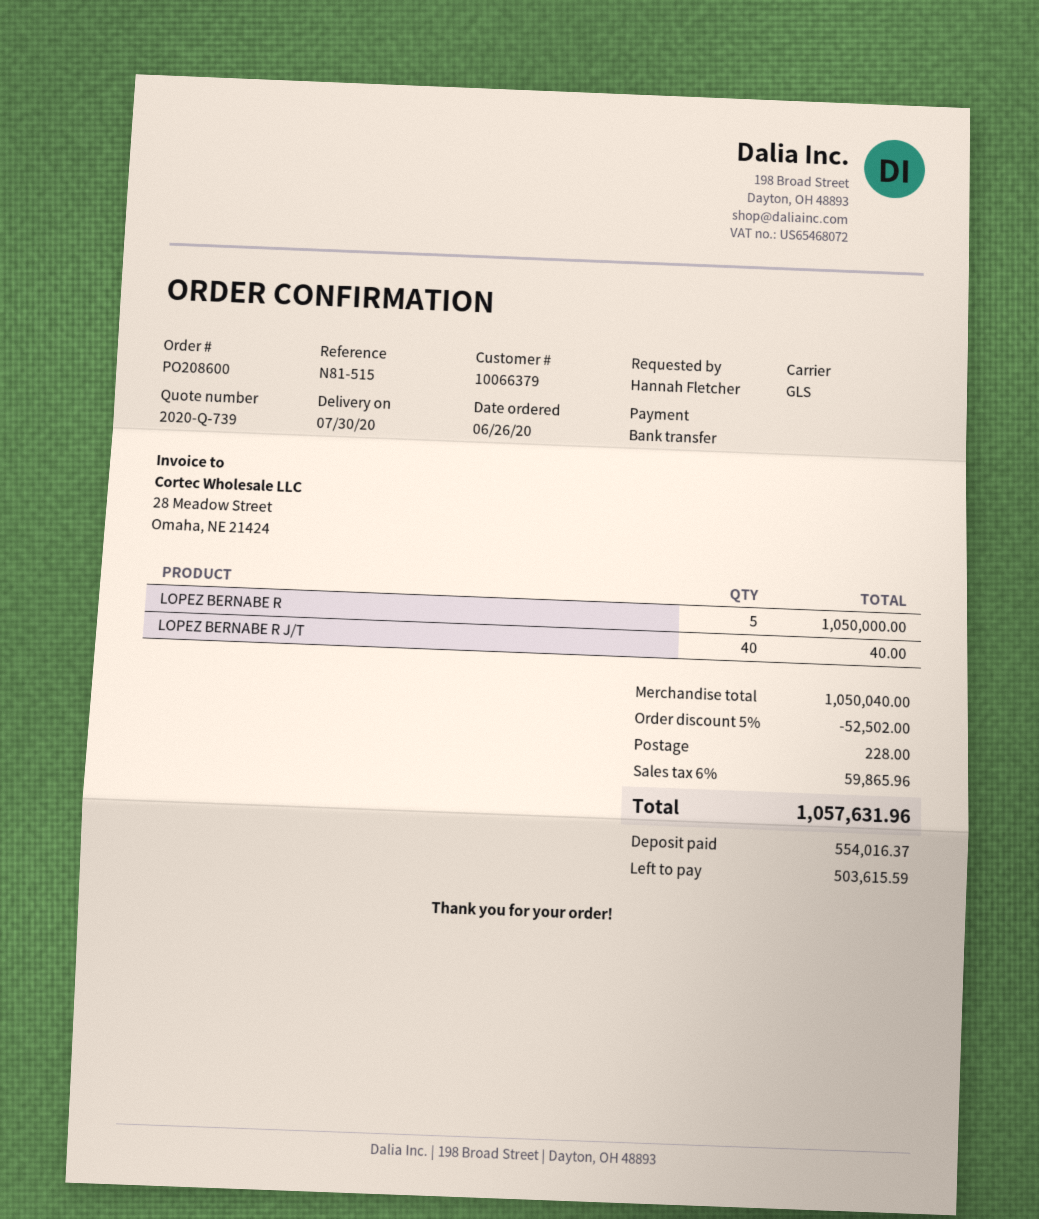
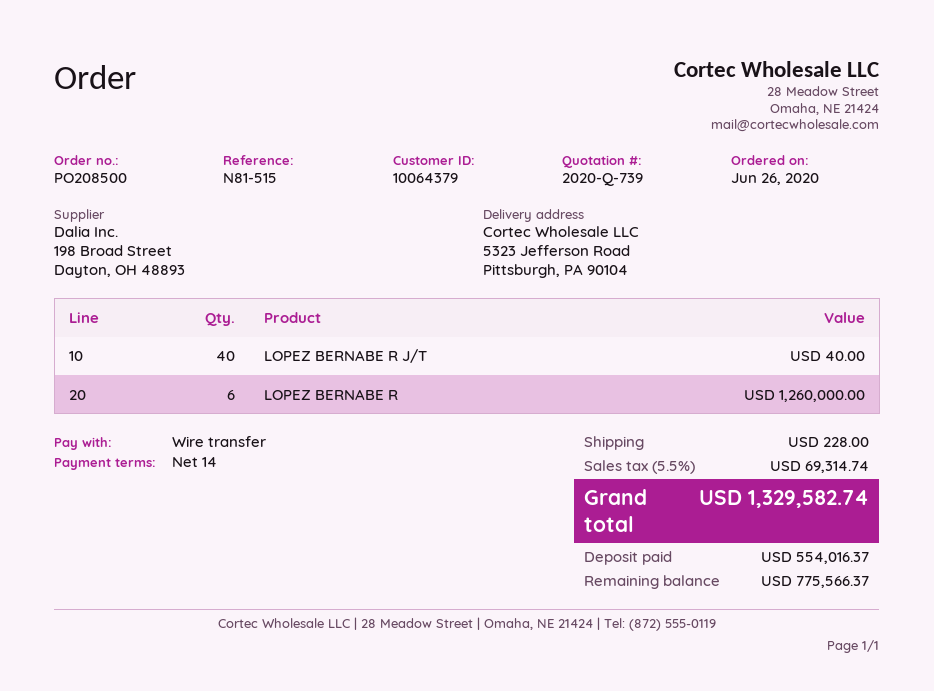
order number: PO208600 -> PO208500
customer number: 10066379 -> 10064379
LOPEZ BERNABE R: 5 for 1050000.00 -> 6 for 1260000.00
discount: 5% = 52502.00 -> none
tax: 6% = 59865.96 -> 5.5% = 69314.74
total: 1057631.96 -> 1329582.74
balance: 503615.59 -> 775566.37

